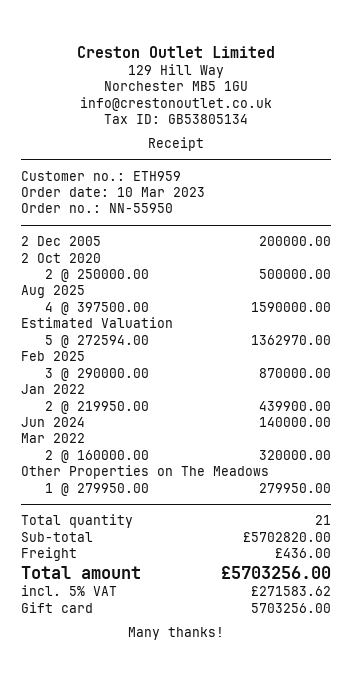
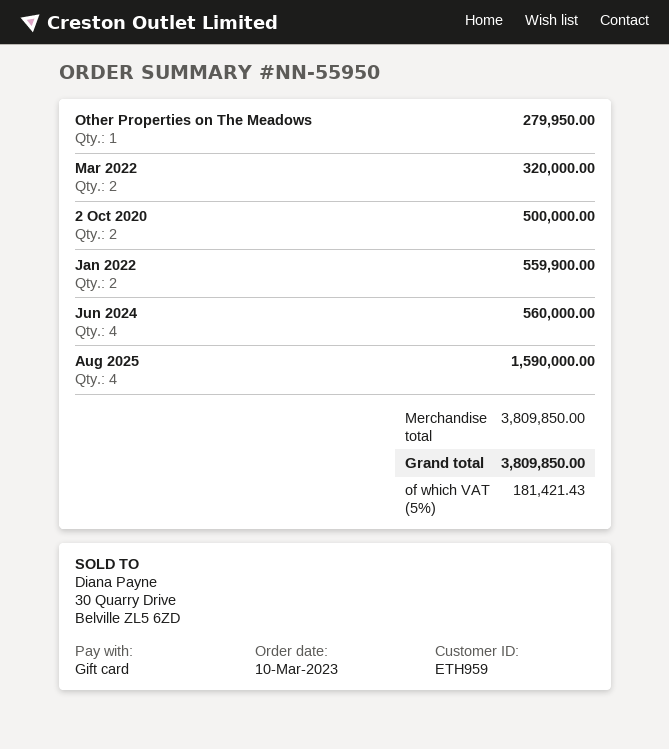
2 Dec 2005: 1 for 200000.00 -> none
Estimated Valuation: 5 for 1362970.00 -> none
Feb 2025: 3 for 870000.00 -> none
Jan 2022: 2 for 439900.00 -> 2 for 559900.00
Jun 2024: 1 for 140000.00 -> 4 for 560000.00
subtotal: 5702820.00 -> 3809850.00
shipping: 436.00 -> none
tax: 5% = 271583.62 -> 5% = 181421.43
total: 5703256.00 -> 3809850.00

